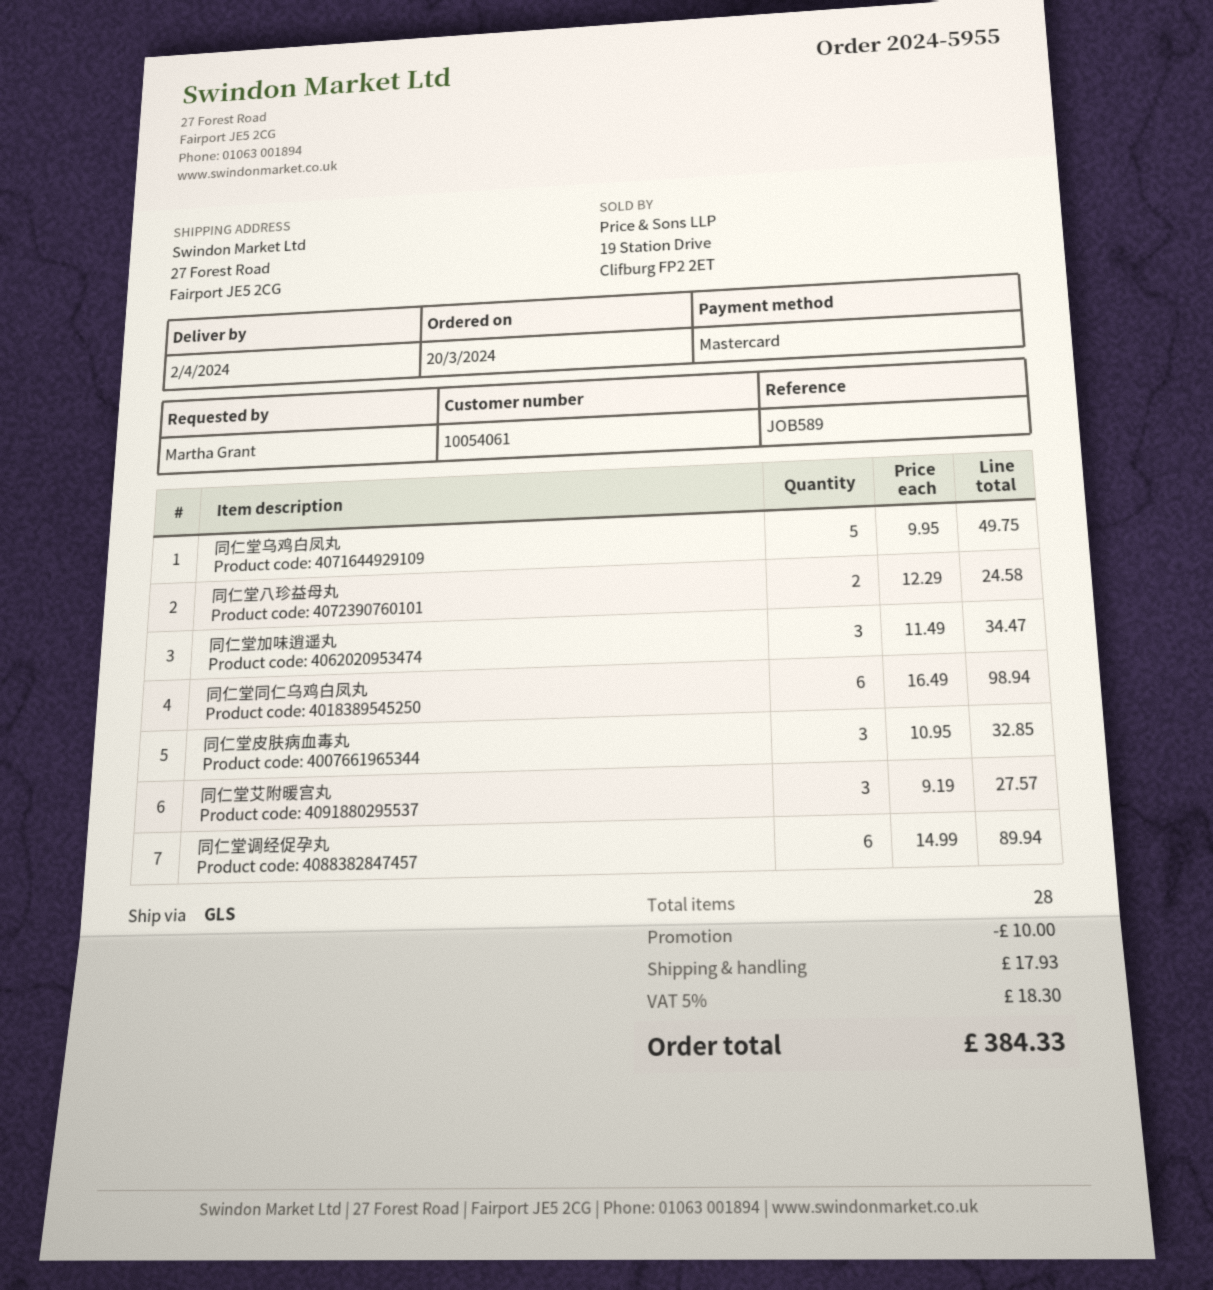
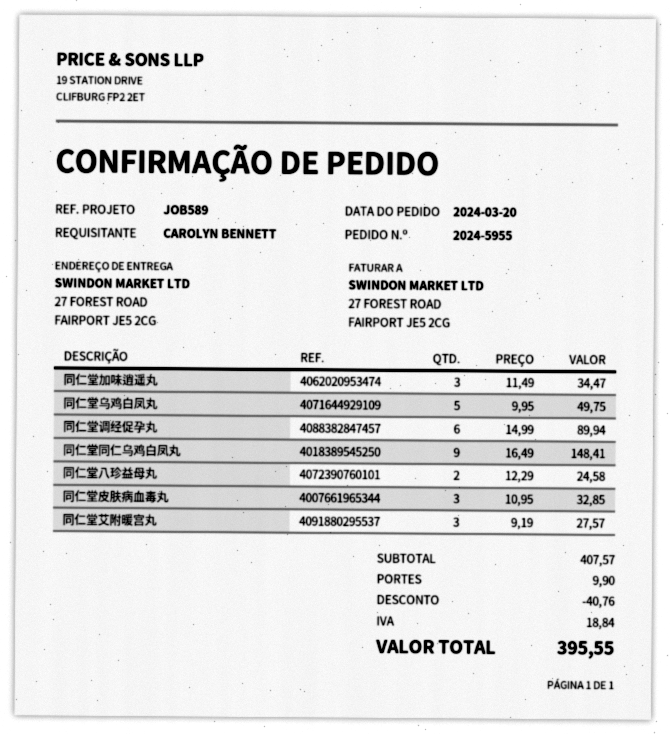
ordered by: Martha Grant -> CAROLYN BENNETT
同仁堂同仁乌鸡白凤丸: 6 x 16.49 = 98.94 -> 9 x 16.49 = 148.41
discount: 10.00 -> 40.76
shipping: 17.93 -> 9.90
tax: 18.30 -> 18.84
total: 384.33 -> 395.55

